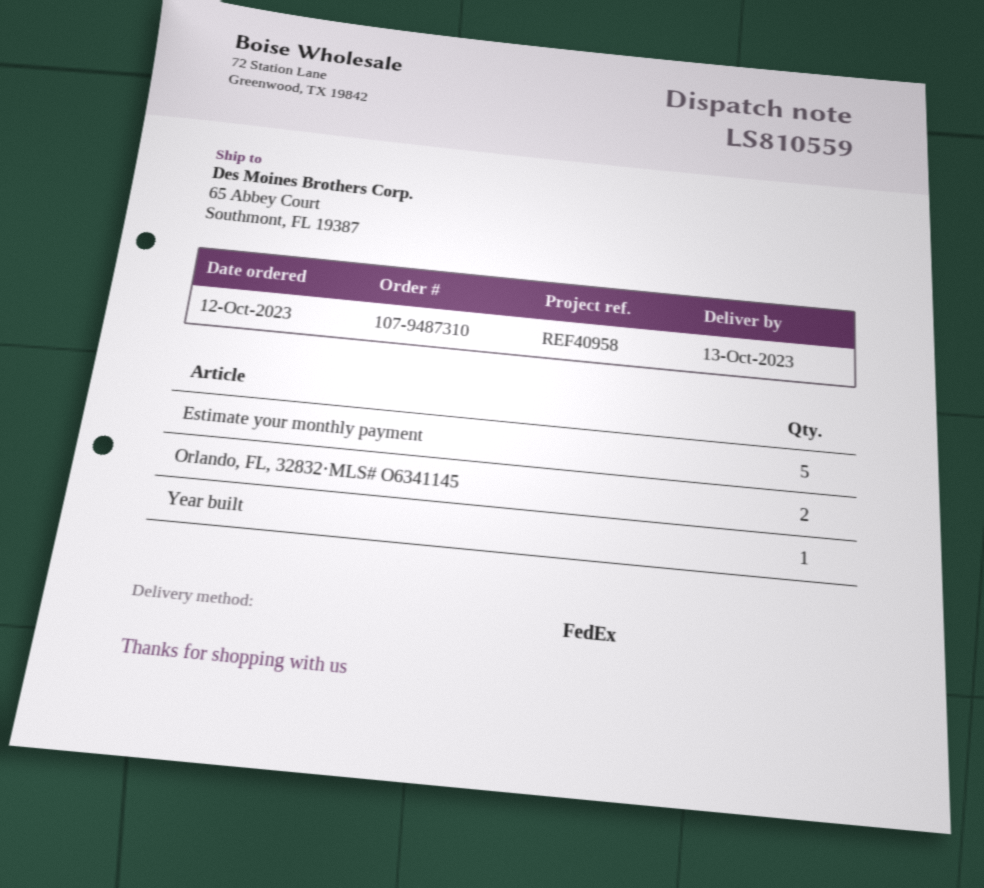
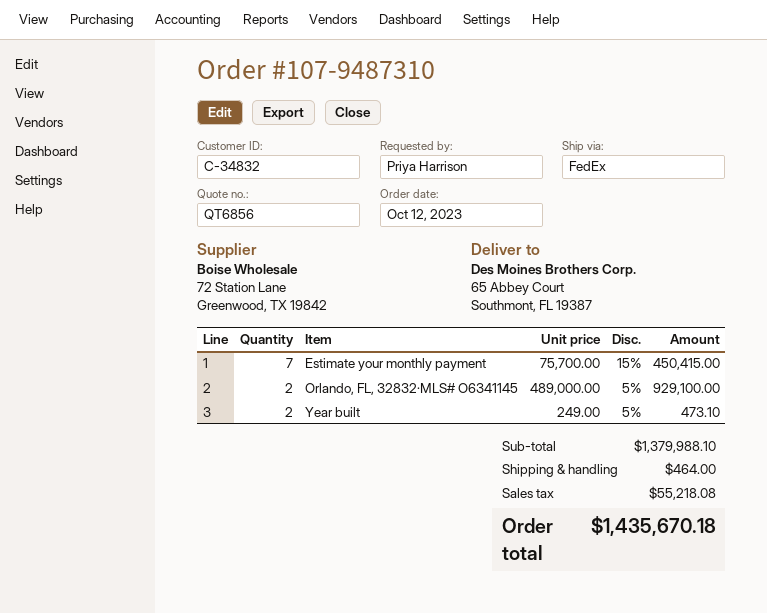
Estimate your monthly payment: 5 -> 7
Year built: 1 -> 2

